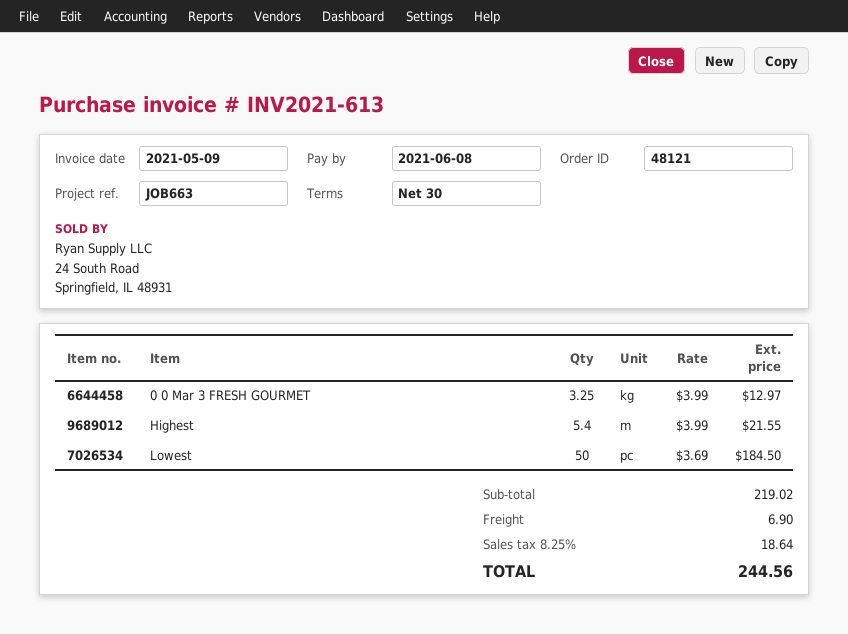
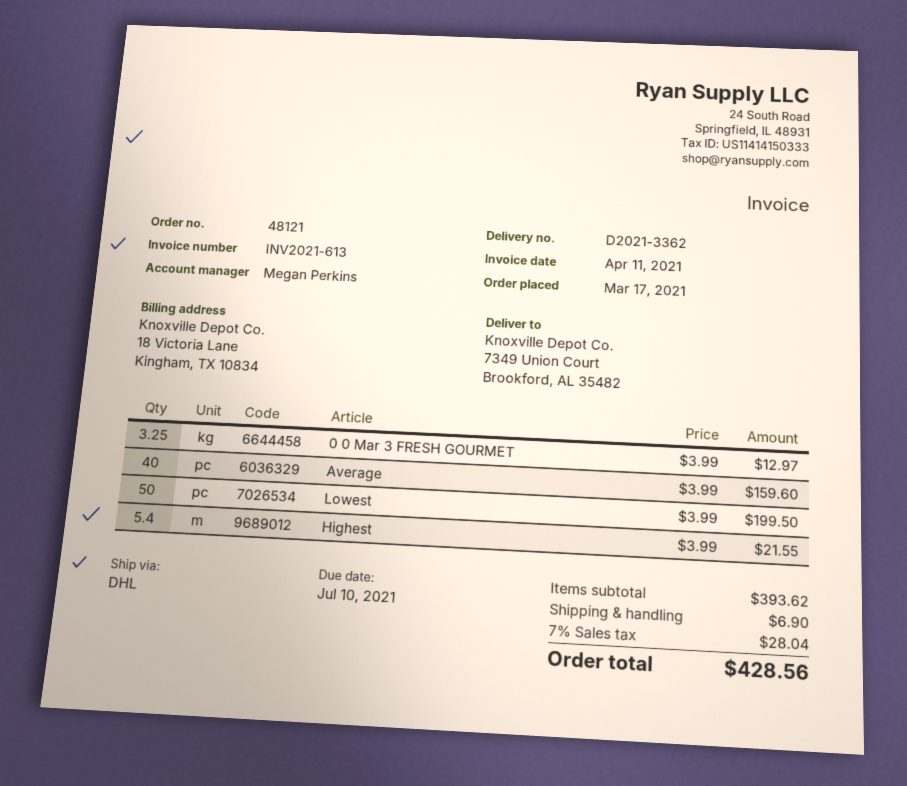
invoice date: 2021-05-09 -> 2021-04-11
due date: 2021-06-08 -> 2021-07-10
Lowest: 50 x 3.69 = 184.50 -> 50 x 3.99 = 199.50
Average: none -> 40 x 3.99 = 159.60
subtotal: 219.02 -> 393.62
tax: 8.25% = 18.64 -> 7% = 28.04
total: 244.56 -> 428.56

